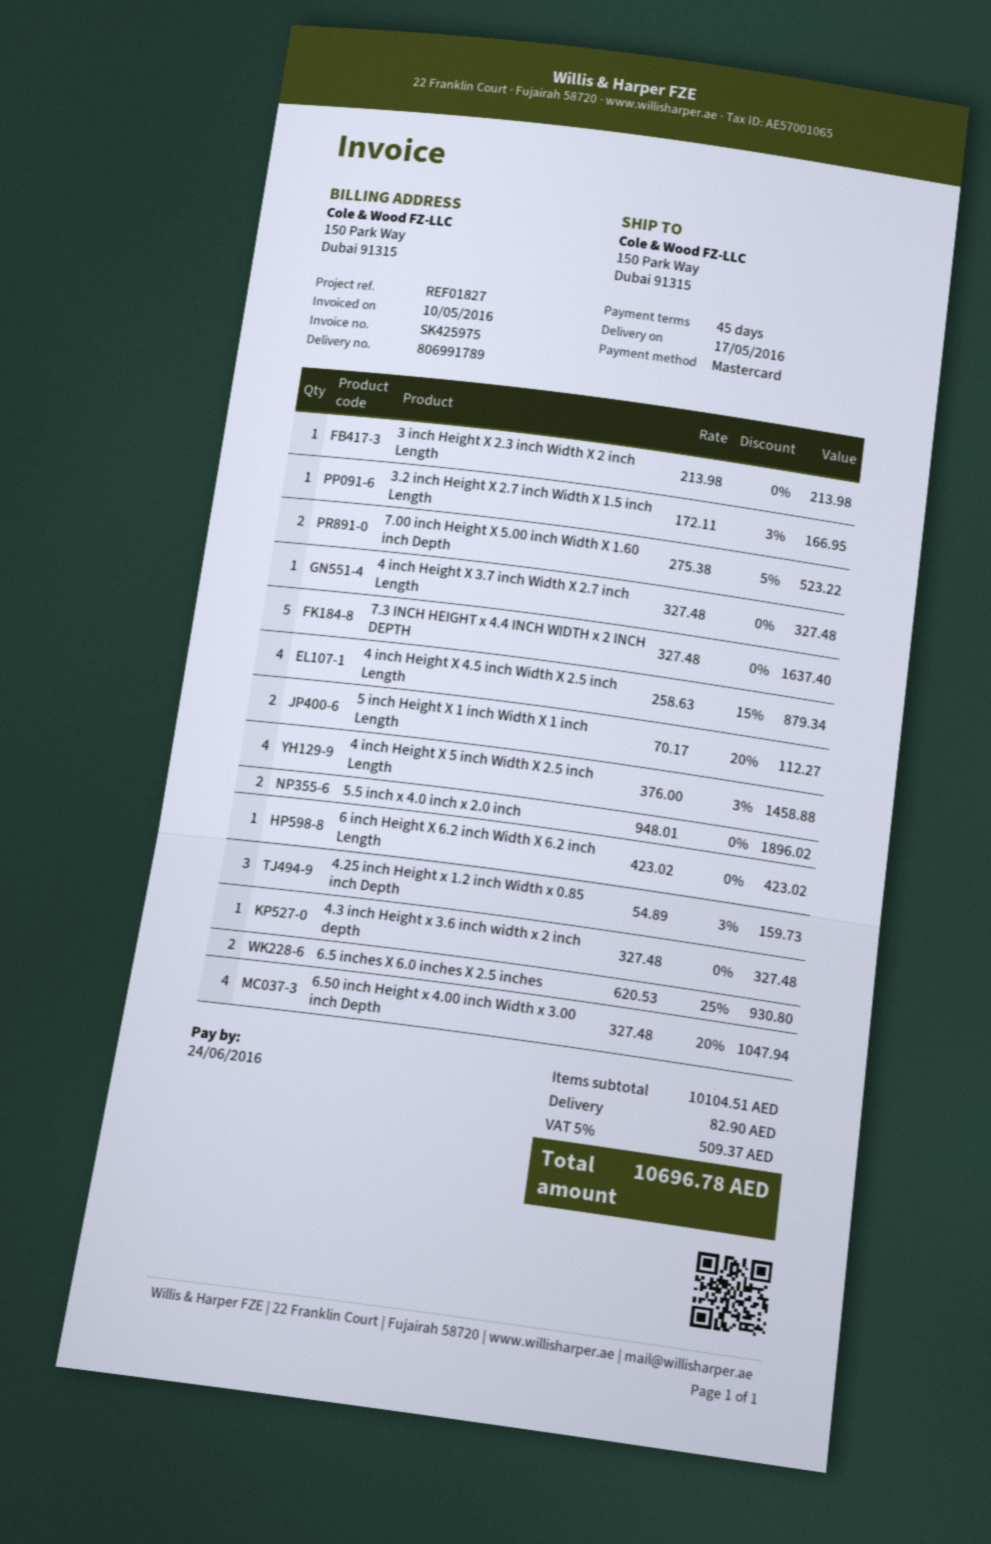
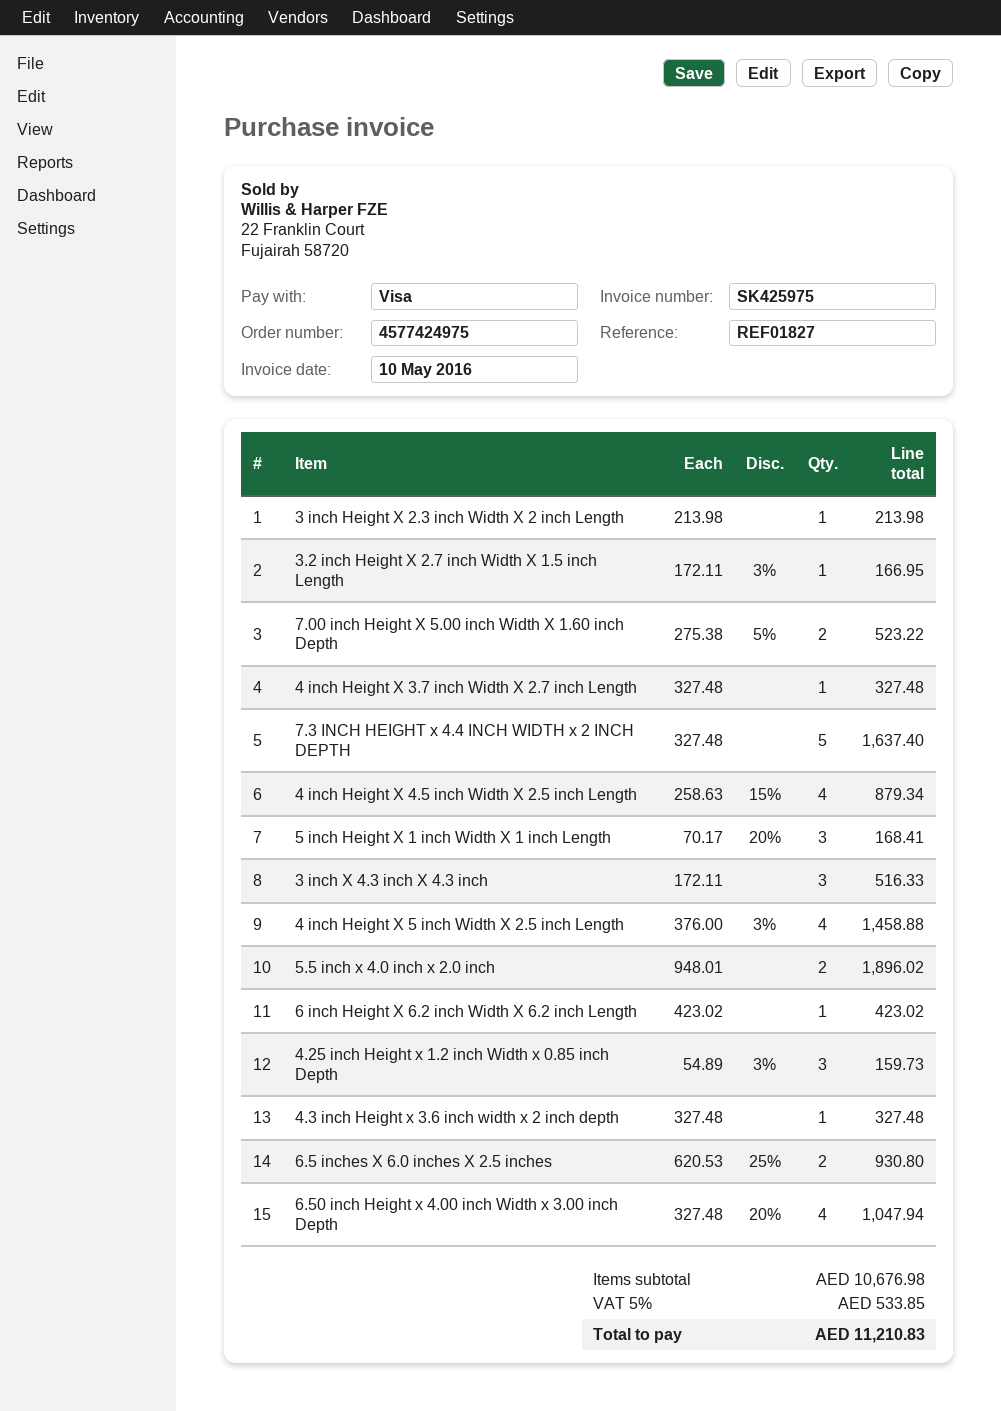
payment method: Mastercard -> Visa
5 inch Height X 1 inch Width X 1 inch Length: 2 x 70.17 - 20% = 112.27 -> 3 x 70.17 - 20% = 168.41
3 inch X 4.3 inch X 4.3 inch: none -> 3 x 172.11 = 516.33
subtotal: 10104.51 -> 10676.98
shipping: 82.90 -> none
tax: 5% = 509.37 -> 5% = 533.85
total: 10696.78 -> 11210.83

